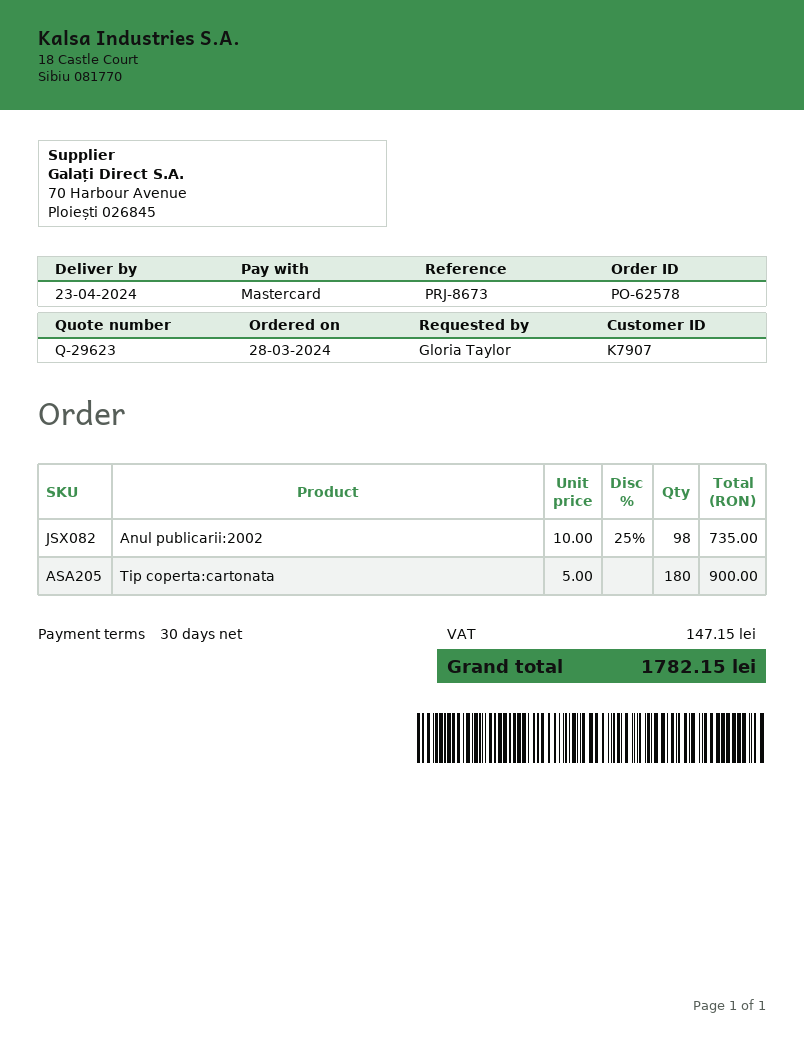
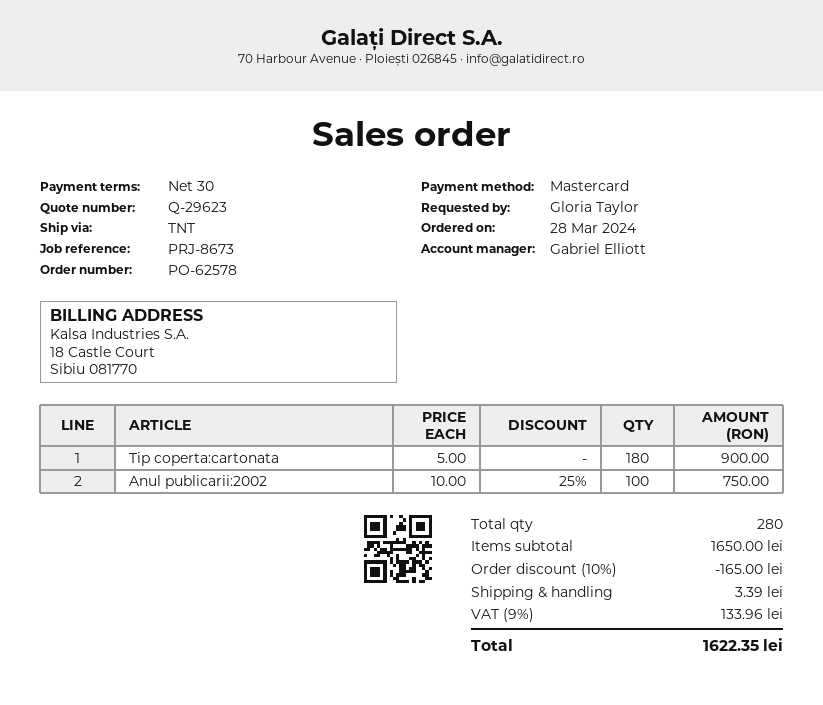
Anul publicarii:2002: 98 x 10.00 - 25% = 735.00 -> 100 x 10.00 - 25% = 750.00
discount: none -> 10% = 165.00
shipping: none -> 3.39
tax: 147.15 -> 133.96
total: 1782.15 -> 1622.35

